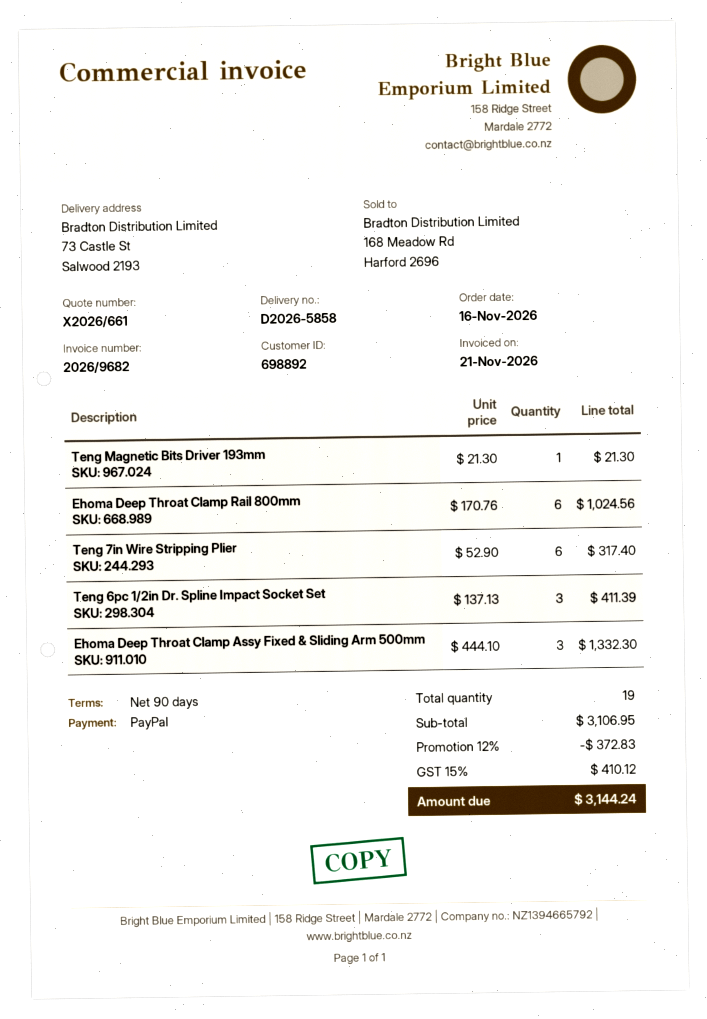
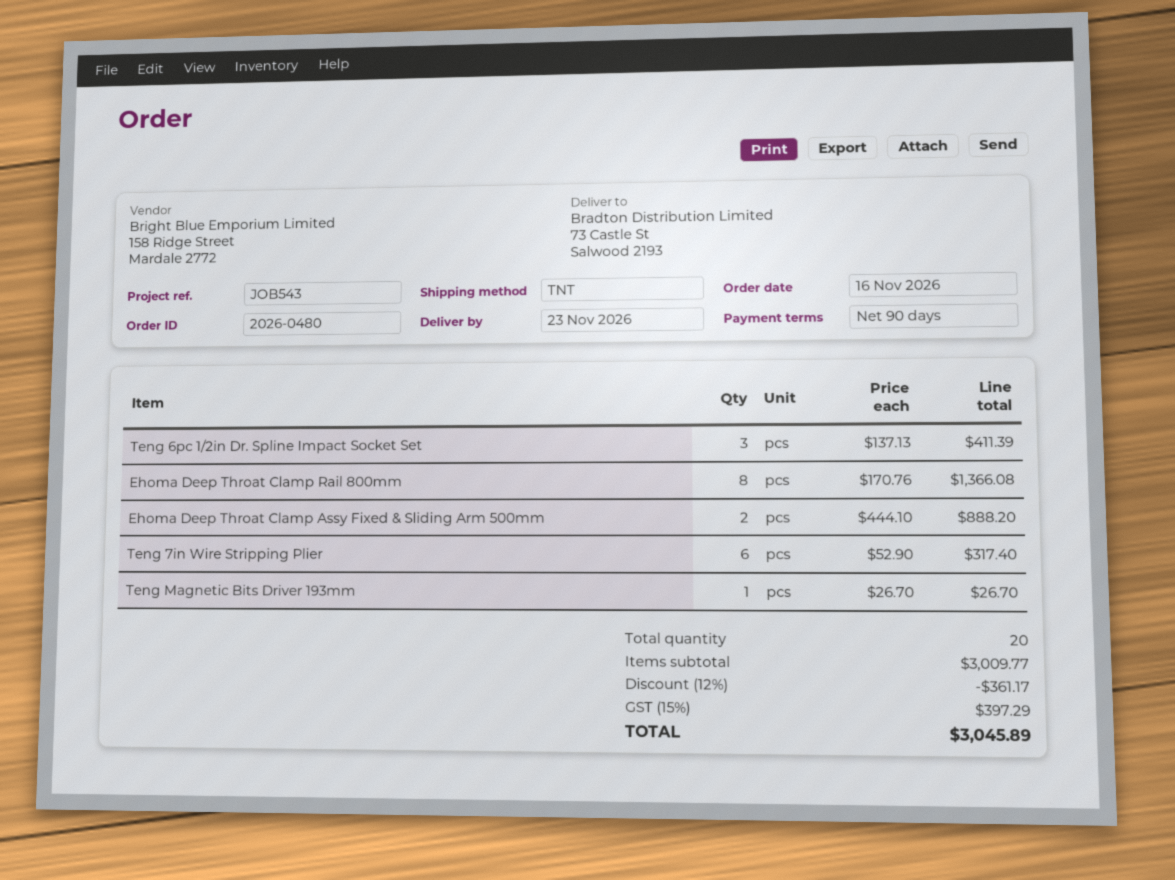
Teng Magnetic Bits Driver 193mm: 1 x 21.30 = 21.30 -> 1 x 26.70 = 26.70
Ehoma Deep Throat Clamp Rail 800mm: 6 x 170.76 = 1024.56 -> 8 x 170.76 = 1366.08
Ehoma Deep Throat Clamp Assy Fixed & Sliding Arm 500mm: 3 x 444.10 = 1332.30 -> 2 x 444.10 = 888.20
total quantity: 19 -> 20
subtotal: 3106.95 -> 3009.77
discount: 12% = 372.83 -> 12% = 361.17
tax: 15% = 410.12 -> 15% = 397.29
total: 3144.24 -> 3045.89

